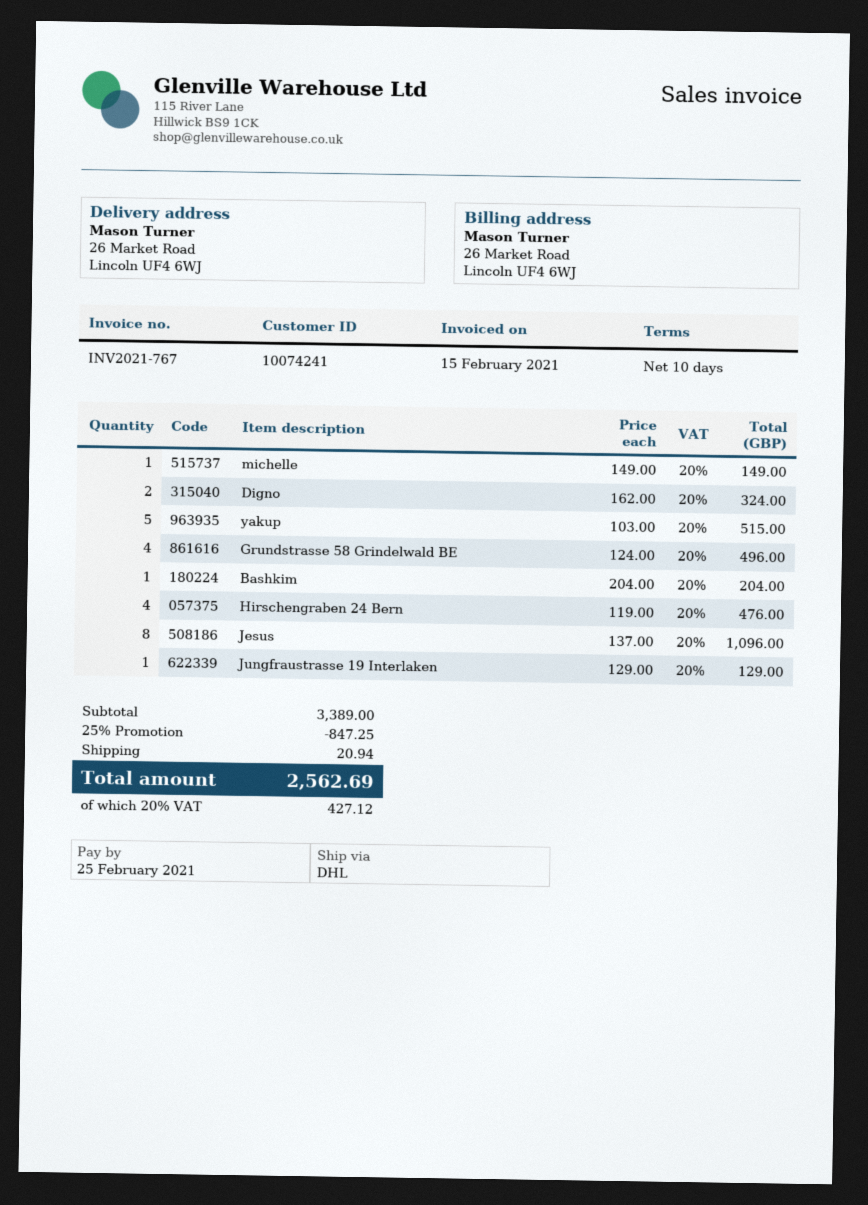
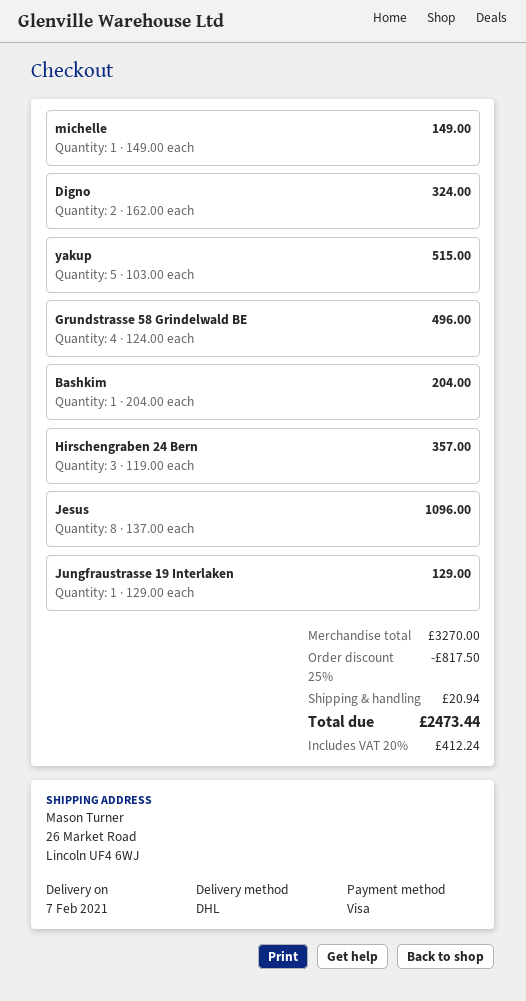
Hirschengraben 24 Bern: 4 x 119.00 = 476.00 -> 3 x 119.00 = 357.00
subtotal: 3389.00 -> 3270.00
discount: 25% = 847.25 -> 25% = 817.50
tax: 20% = 427.12 -> 20% = 412.24
total: 2562.69 -> 2473.44

